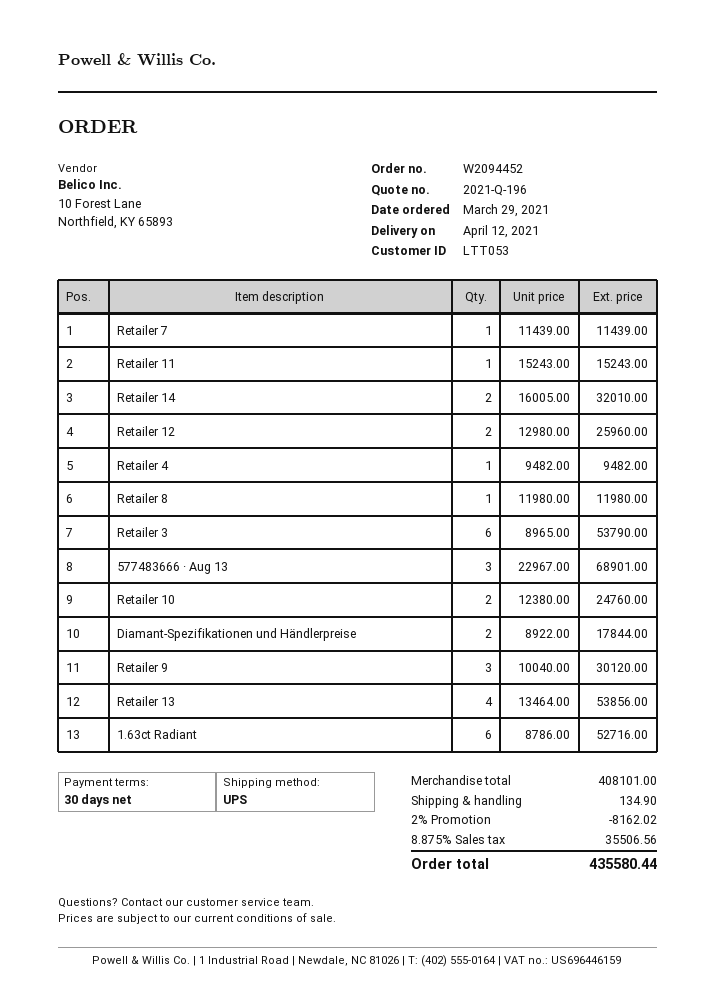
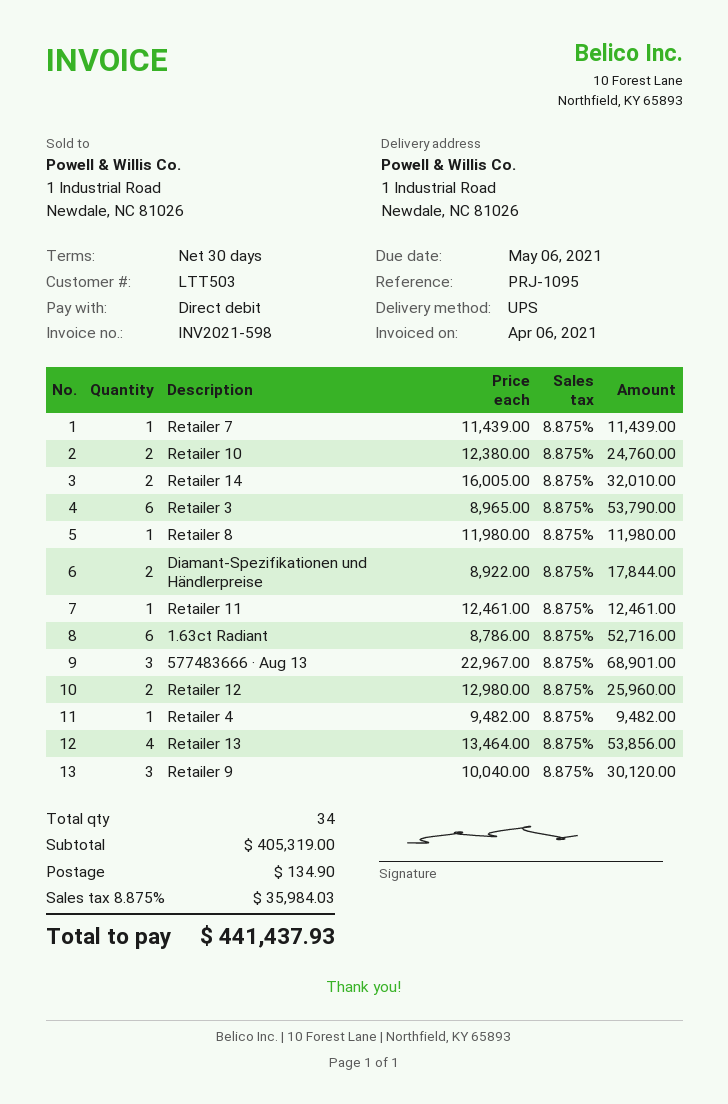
customer number: LTT053 -> LTT503
Retailer 11: 1 x 15243.00 = 15243.00 -> 1 x 12461.00 = 12461.00
subtotal: 408101.00 -> 405319.00
discount: 2% = 8162.02 -> none
tax: 8.875% = 35506.56 -> 8.875% = 35984.03
total: 435580.44 -> 441437.93

